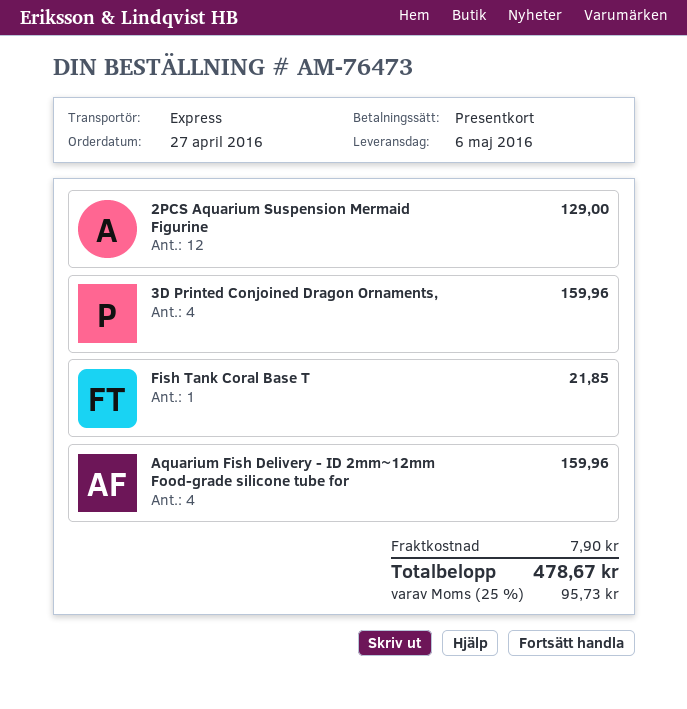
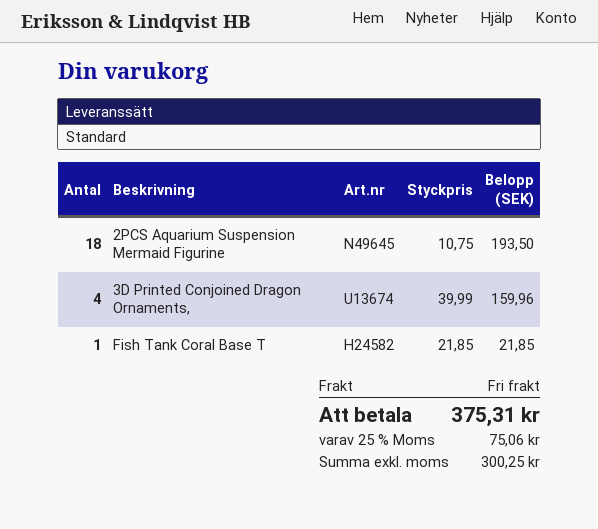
shipping method: express -> standard
2PCS Aquarium Suspension Mermaid Figurine: 12 for 129.00 -> 18 for 193.50
Aquarium Fish Delivery - ID 2mm~12mm Food-grade silicone tube for: 4 for 159.96 -> none
shipping: 7.90 -> 0.00
tax: 25% = 95.73 -> 25% = 75.06
total: 478.67 -> 375.31

